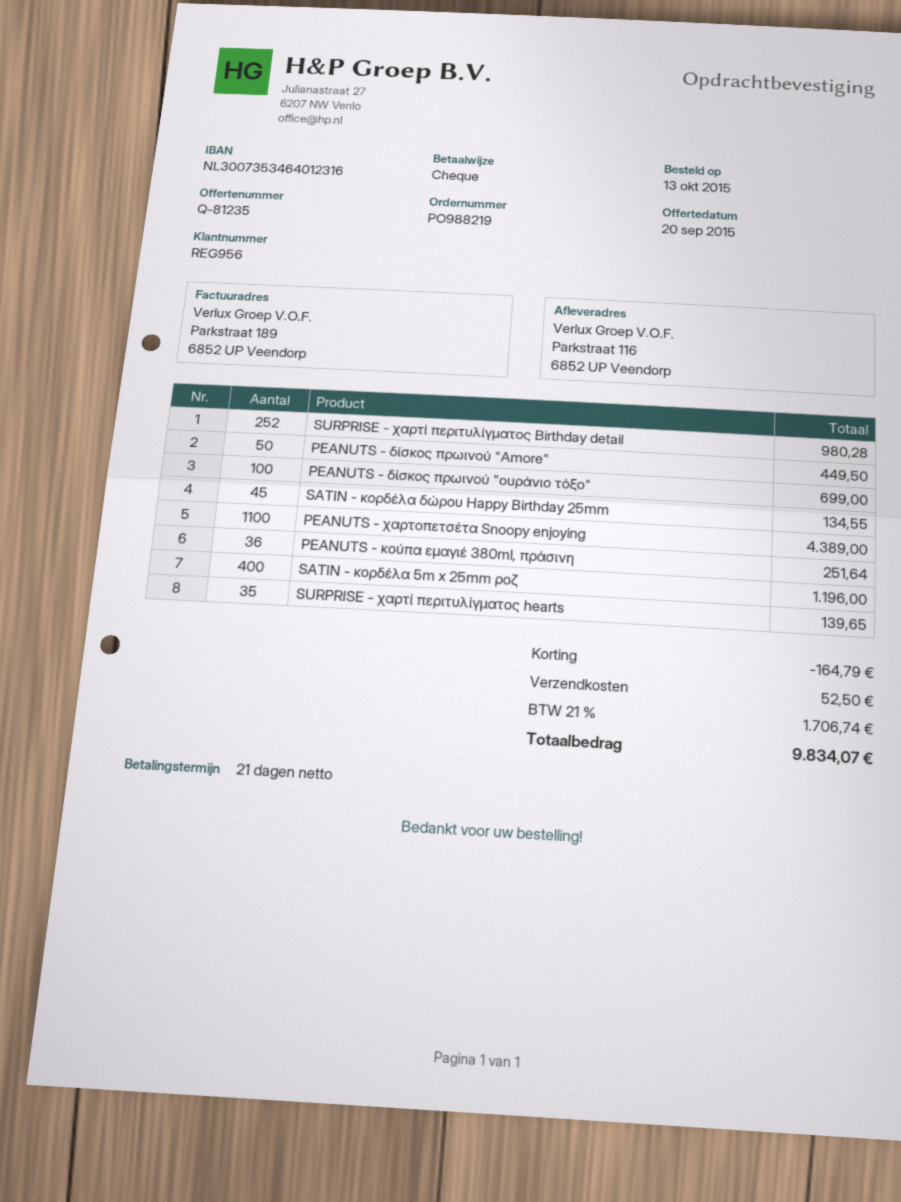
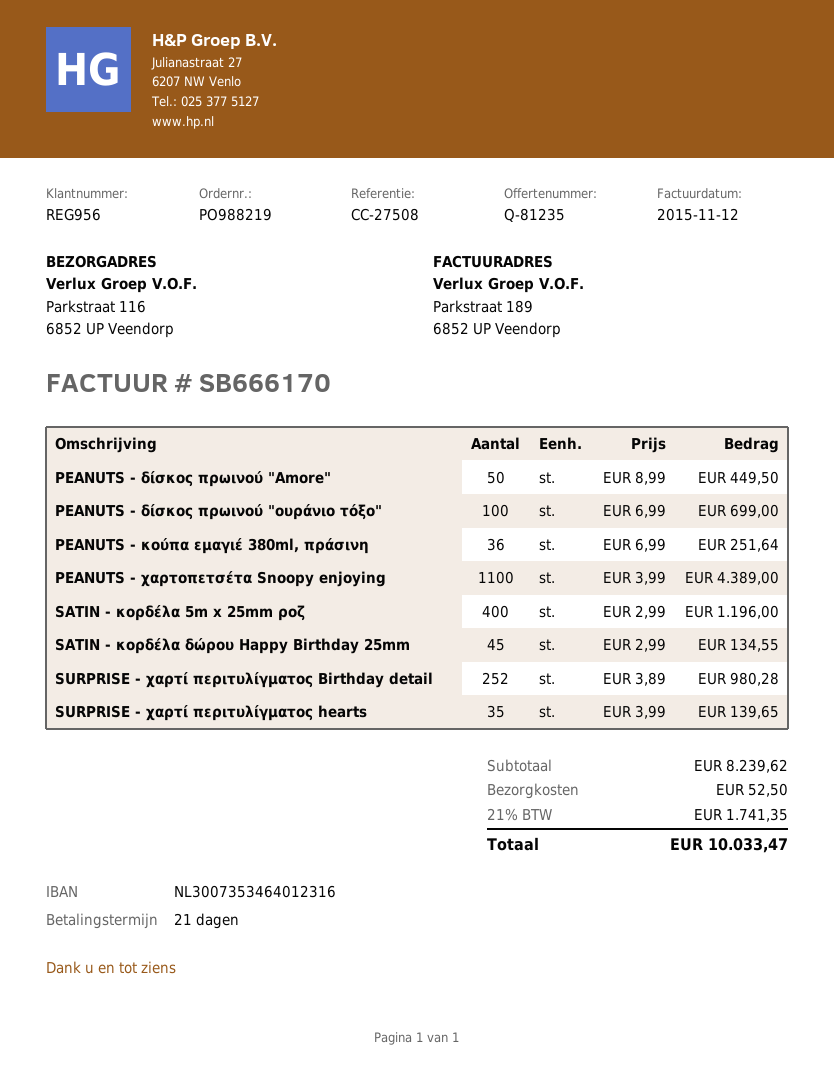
discount: 164.79 -> none
tax: 21% = 1706.74 -> 21% = 1741.35
total: 9834.07 -> 10033.47

